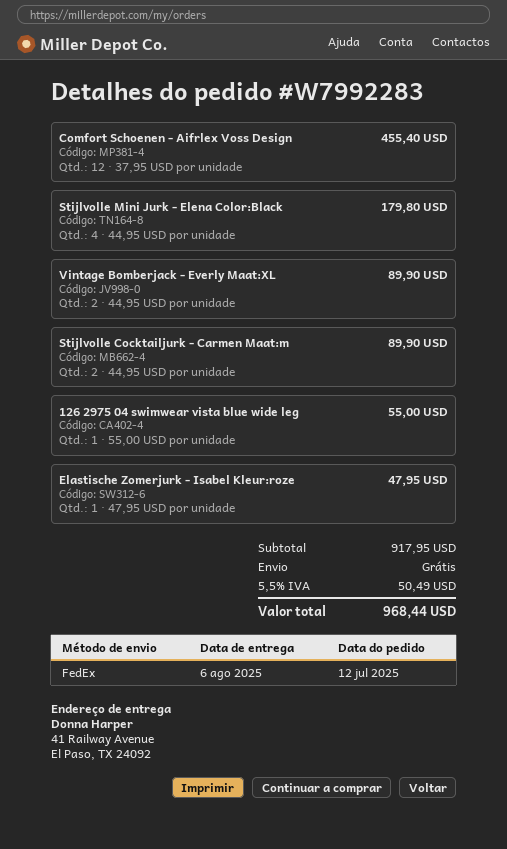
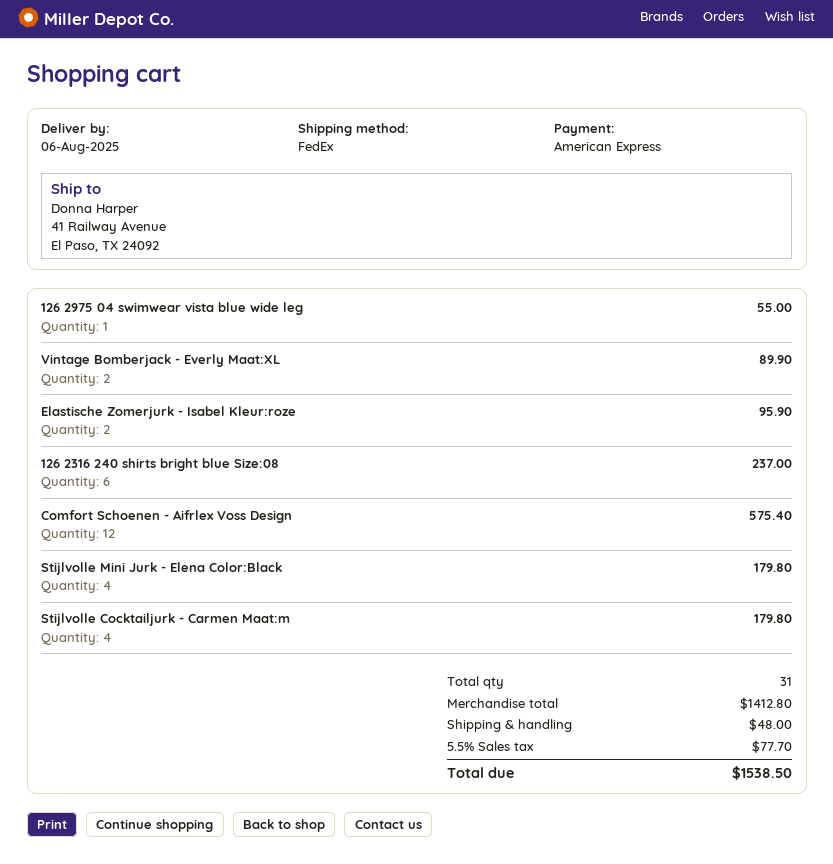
Comfort Schoenen - Aifrlex Voss Design: 12 for 455.40 -> 12 for 575.40
Stijlvolle Cocktailjurk - Carmen Maat:m: 2 for 89.90 -> 4 for 179.80
Elastische Zomerjurk - Isabel Kleur:roze: 1 for 47.95 -> 2 for 95.90
126 2316 240 shirts bright blue Size:08: none -> 6 for 237.00
subtotal: 917.95 -> 1412.80
shipping: 0.00 -> 48.00
tax: 5.5% = 50.49 -> 5.5% = 77.70
total: 968.44 -> 1538.50

